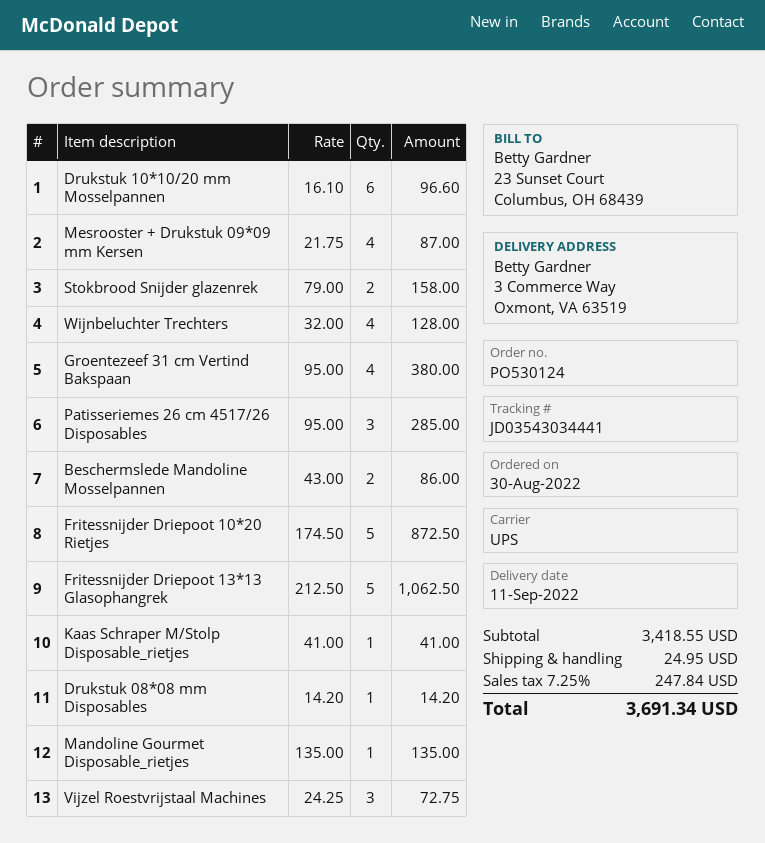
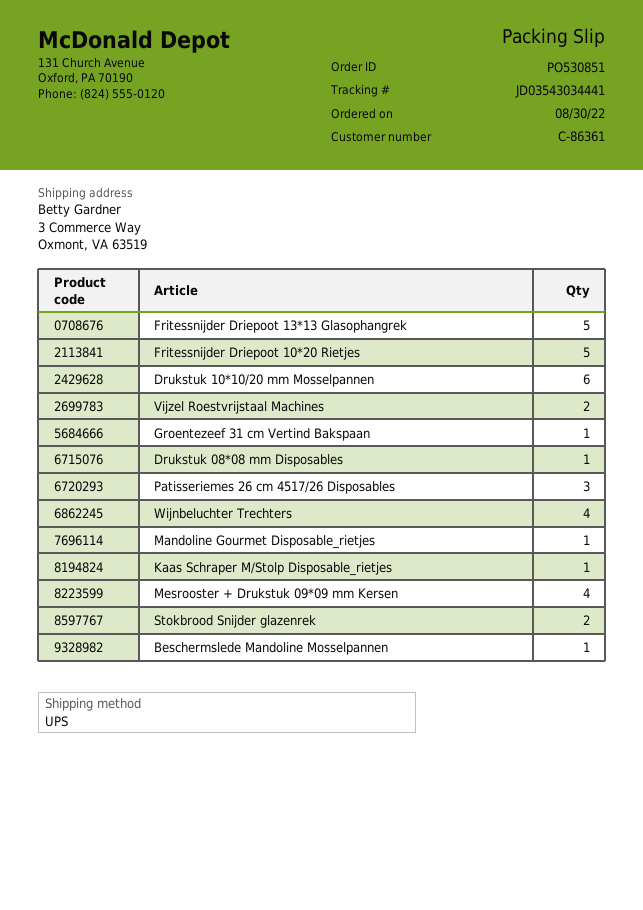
order number: PO530124 -> PO530851
Groentezeef 31 cm Vertind Bakspaan: 4 -> 1
Beschermslede Mandoline Mosselpannen: 2 -> 1
Vijzel Roestvrijstaal Machines: 3 -> 2

